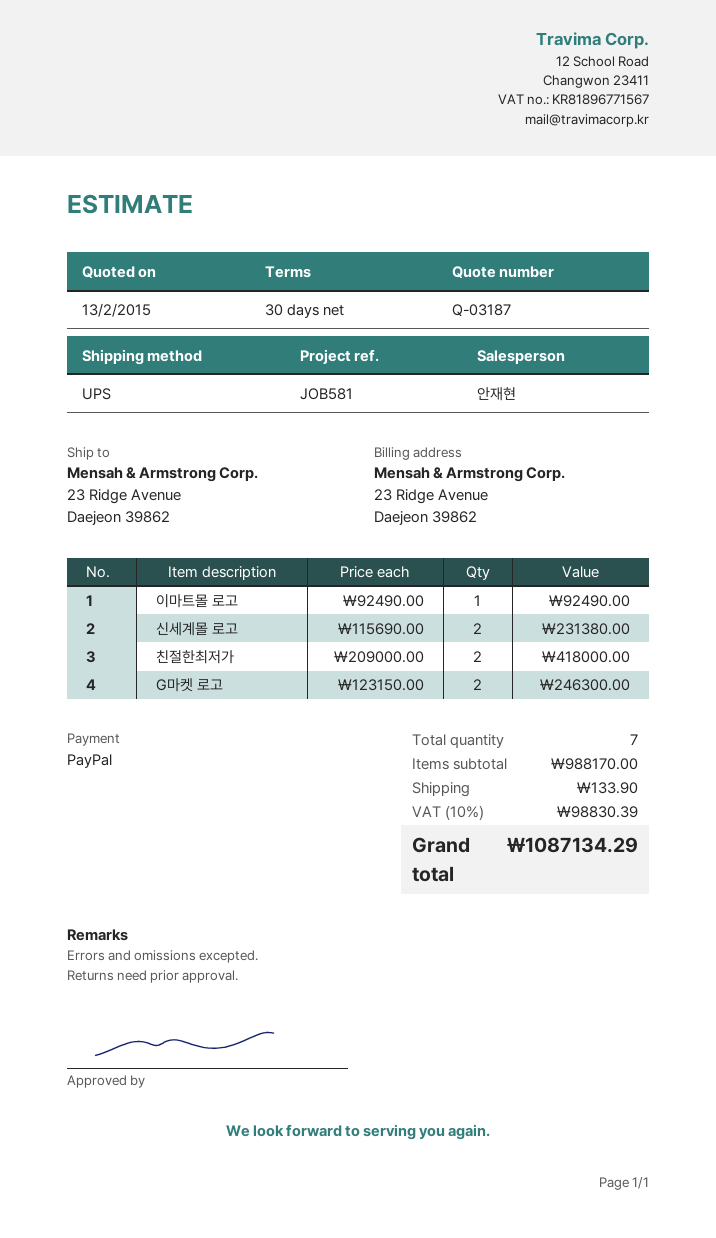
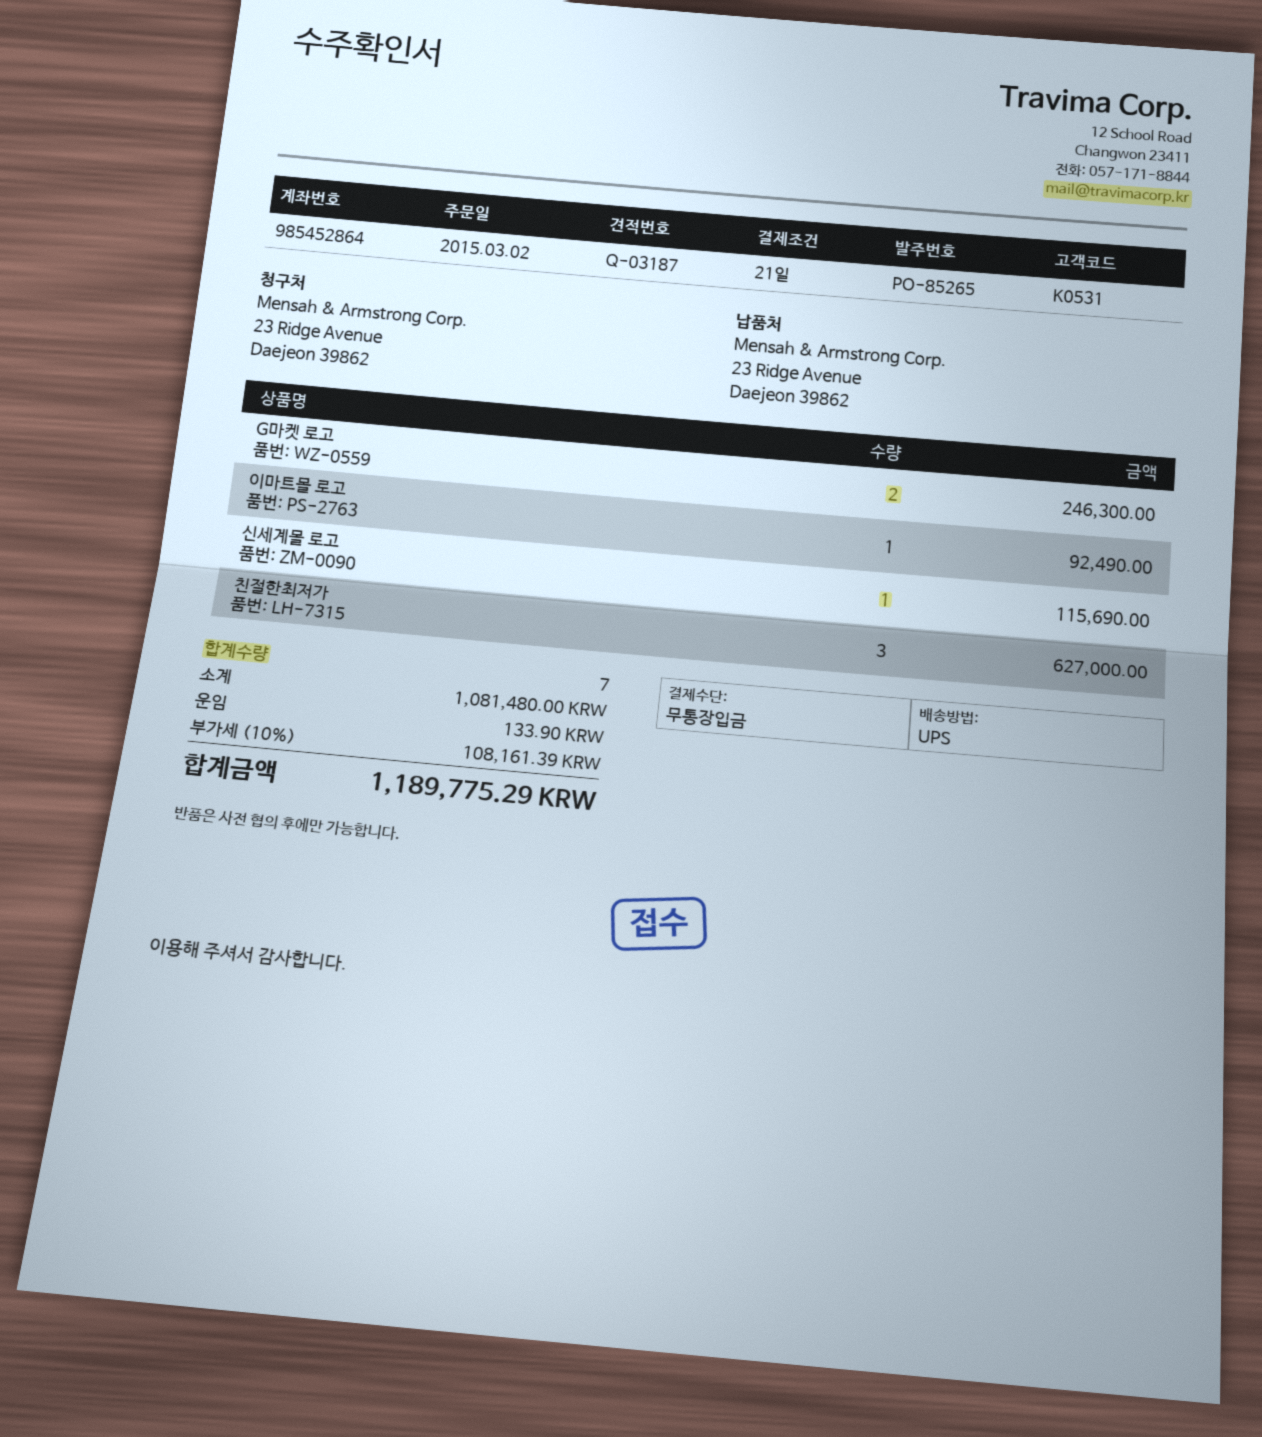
payment terms: 30 days -> 21 days
payment method: PayPal -> bank transfer
신세계몰 로고: 2 for 231380.00 -> 1 for 115690.00
친절한최저가: 2 for 418000.00 -> 3 for 627000.00
subtotal: 988170.00 -> 1081480.00
tax: 10% = 98830.39 -> 10% = 108161.39
total: 1087134.29 -> 1189775.29

